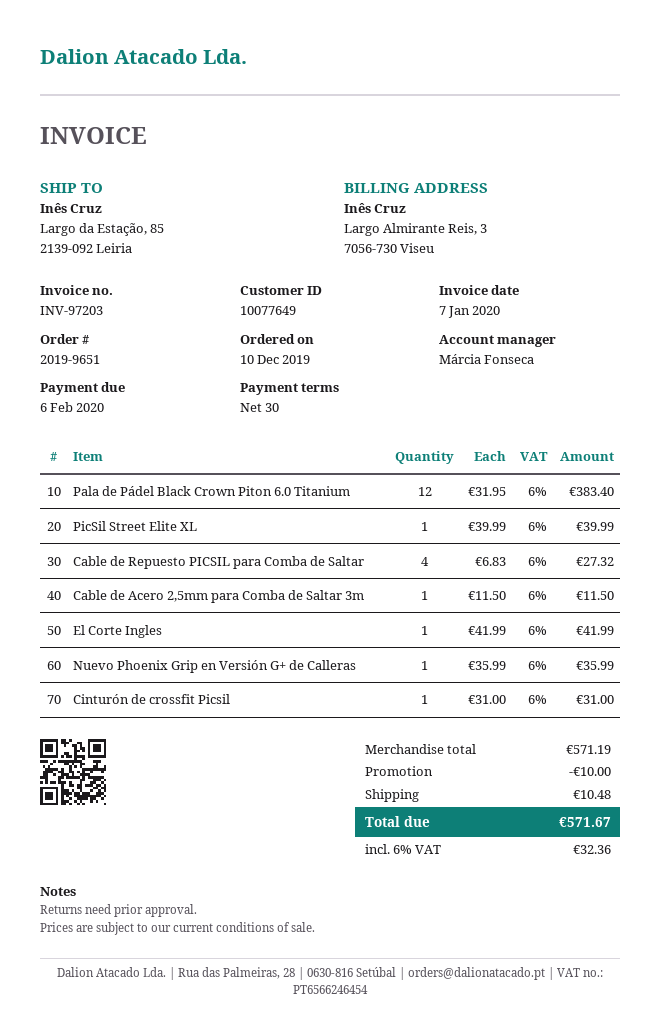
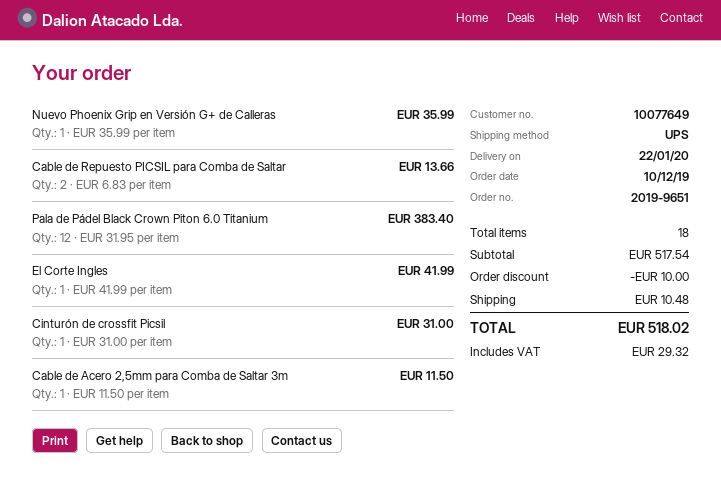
PicSil Street Elite XL: 1 x 39.99 = 39.99 -> none
Cable de Repuesto PICSIL para Comba de Saltar: 4 x 6.83 = 27.32 -> 2 x 6.83 = 13.66
subtotal: 571.19 -> 517.54
tax: 32.36 -> 29.32
total: 571.67 -> 518.02

